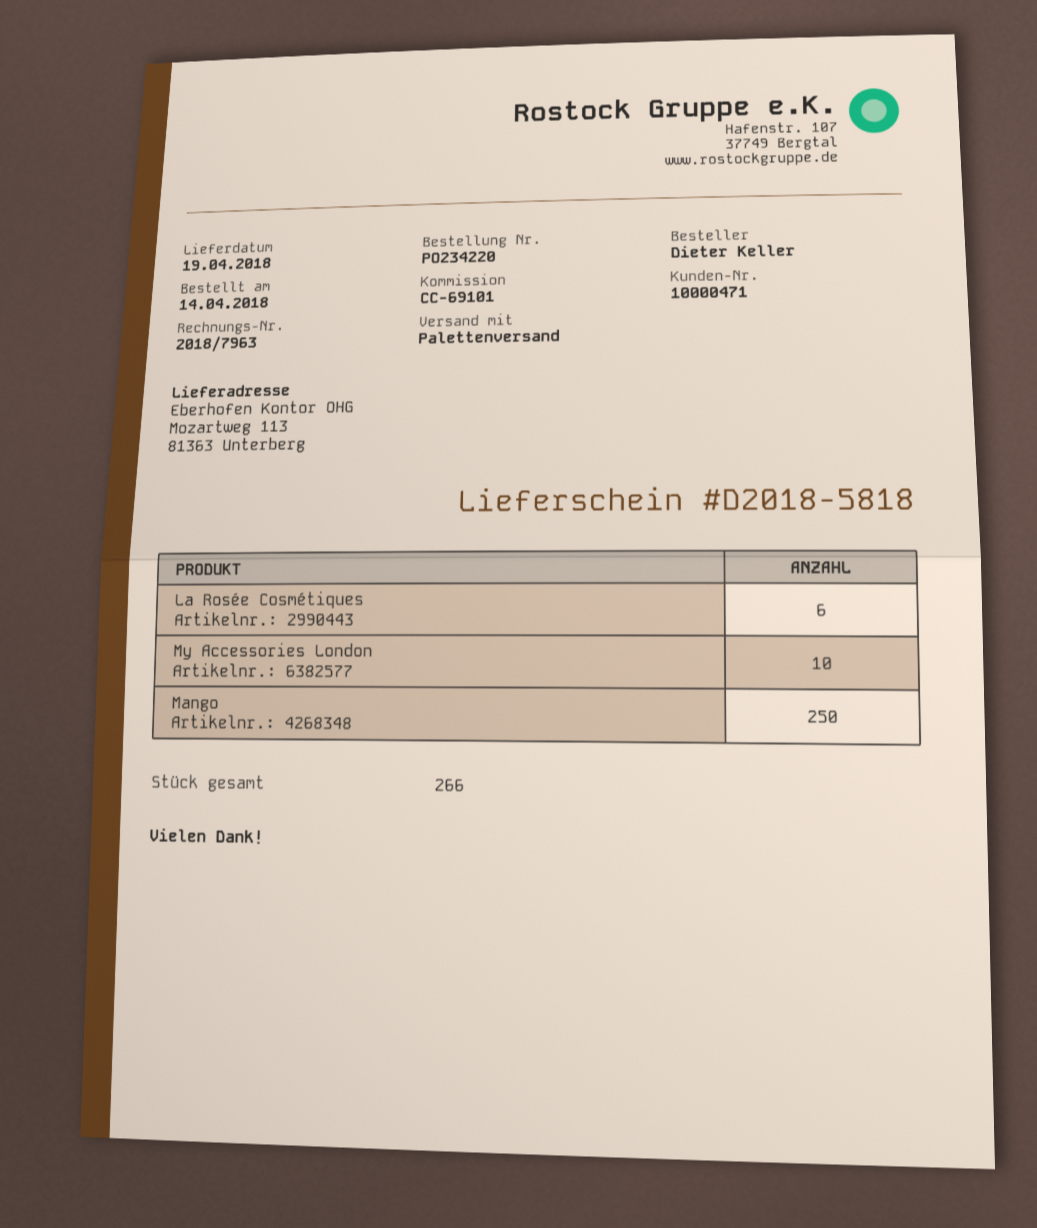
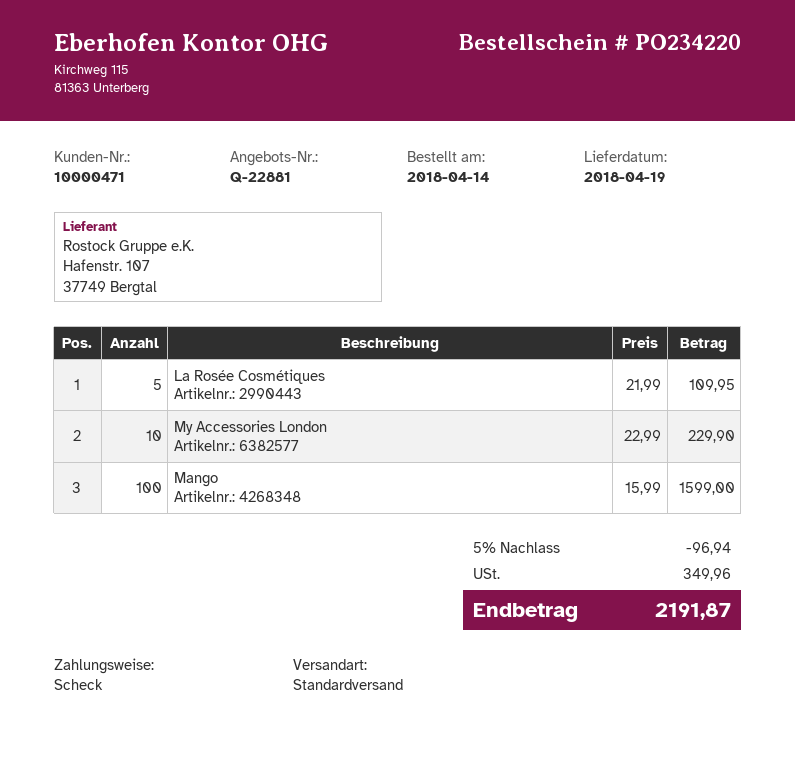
shipping method: pallet freight -> standard
La Rosée Cosmétiques: 6 -> 5
Mango: 250 -> 100

